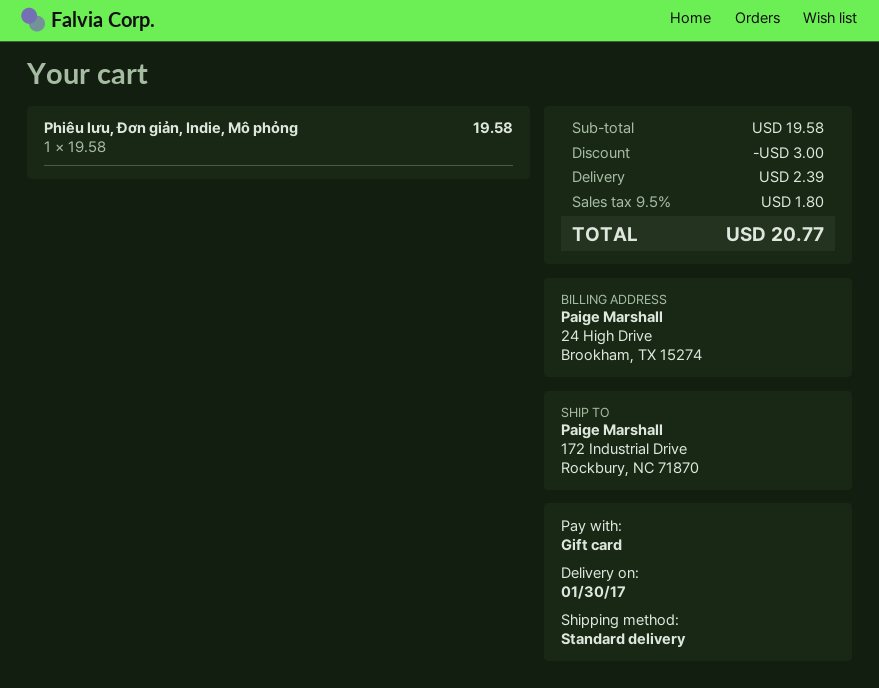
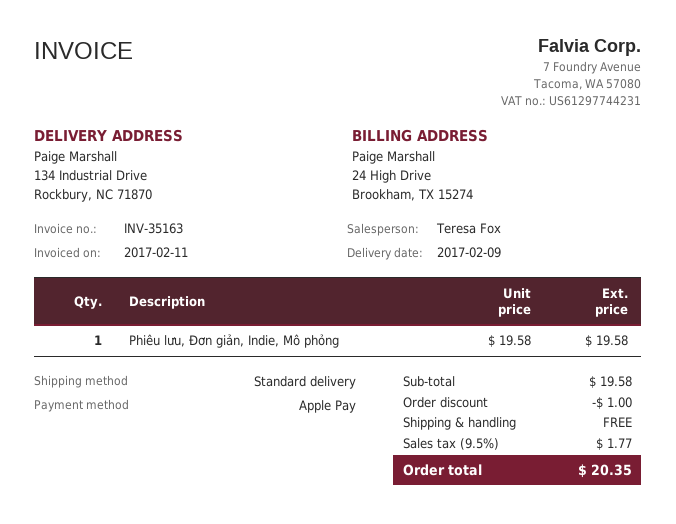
delivery date: 2017-01-30 -> 2017-02-09
payment method: gift card -> Apple Pay
ship to: 172 Industrial Drive, Rockbury, NC 71870 -> 134 Industrial Drive, Rockbury, NC 71870
discount: 3.00 -> 1.00
shipping: 2.39 -> 0.00
tax: 9.5% = 1.80 -> 9.5% = 1.77
total: 20.77 -> 20.35

